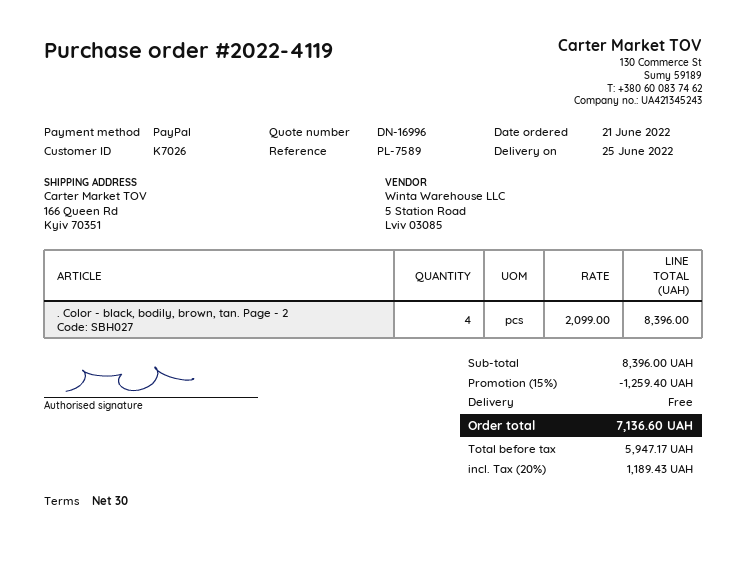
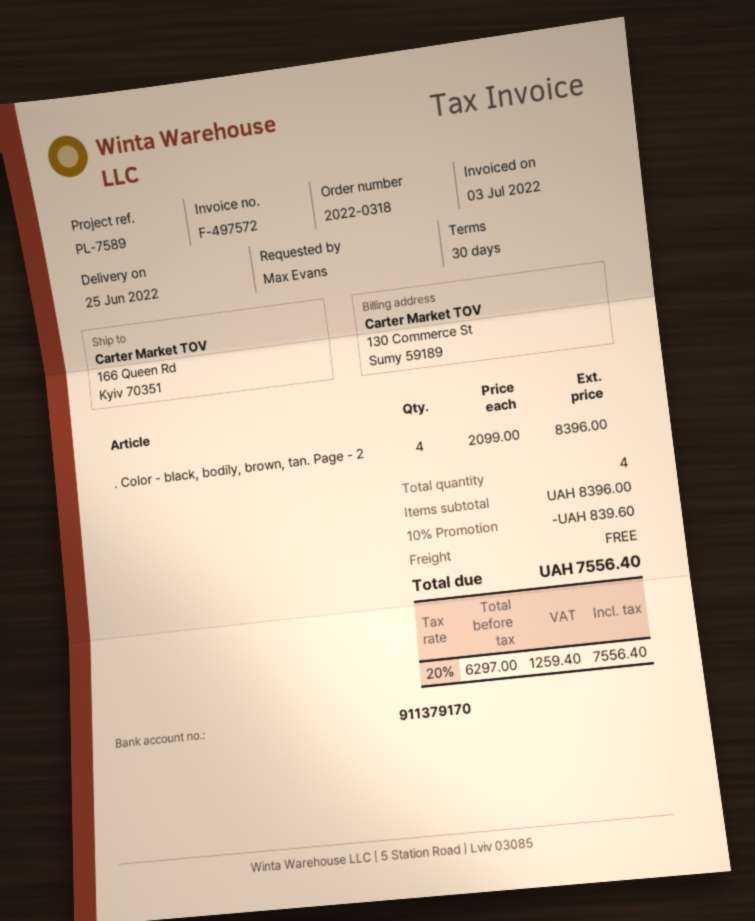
order number: 2022-4119 -> 2022-0318
discount: 15% = 1259.40 -> 10% = 839.60
net: 5947.17 -> 6297.00
tax: 20% = 1189.43 -> 20% = 1259.40
total: 7136.60 -> 7556.40

